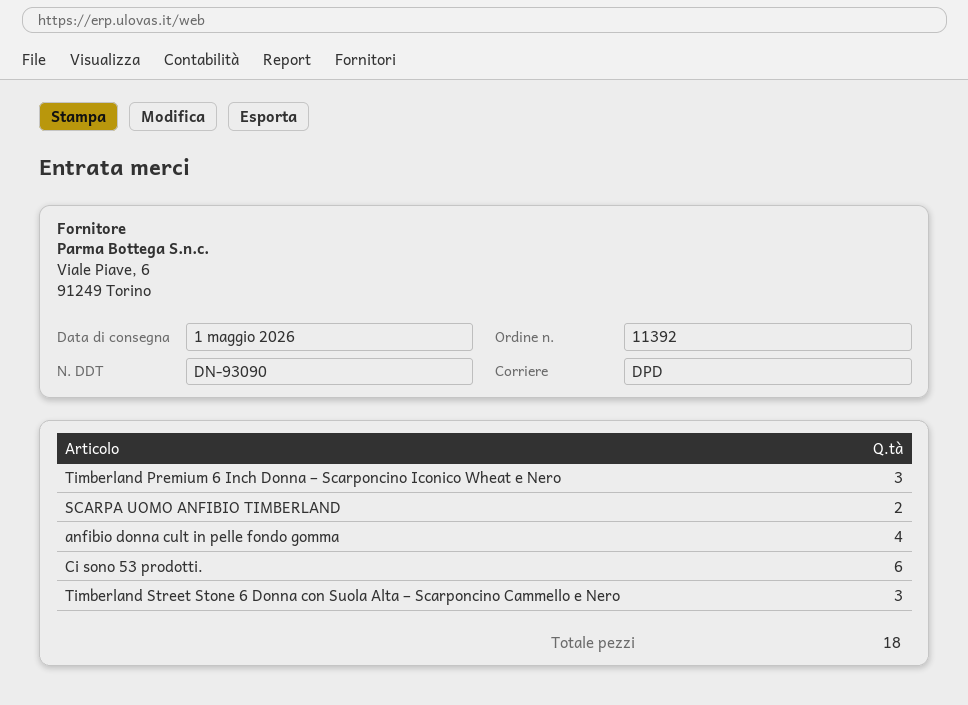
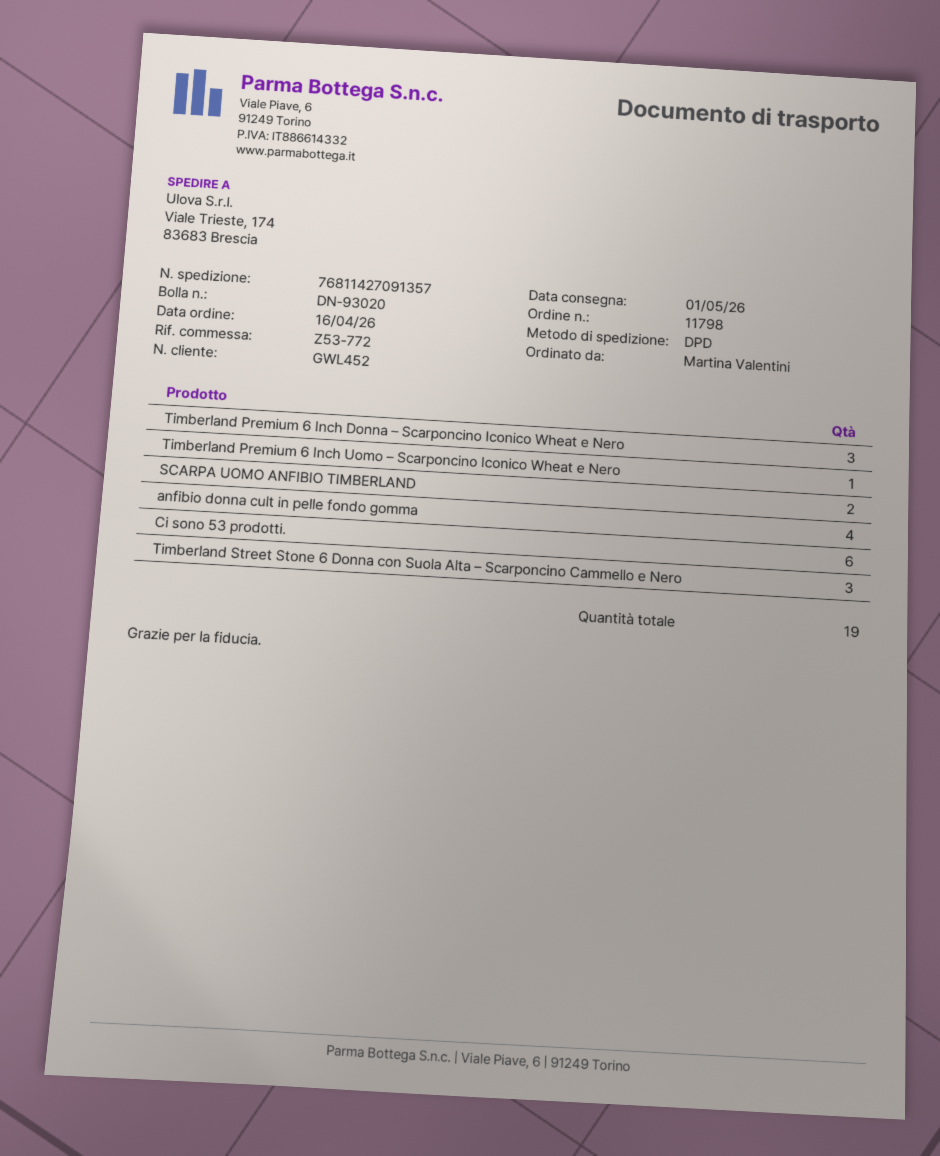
order number: 11392 -> 11798
delivery note number: DN-93090 -> DN-93020
Timberland Premium 6 Inch Uomo – Scarponcino Iconico Wheat e Nero: none -> 1
total quantity: 18 -> 19

